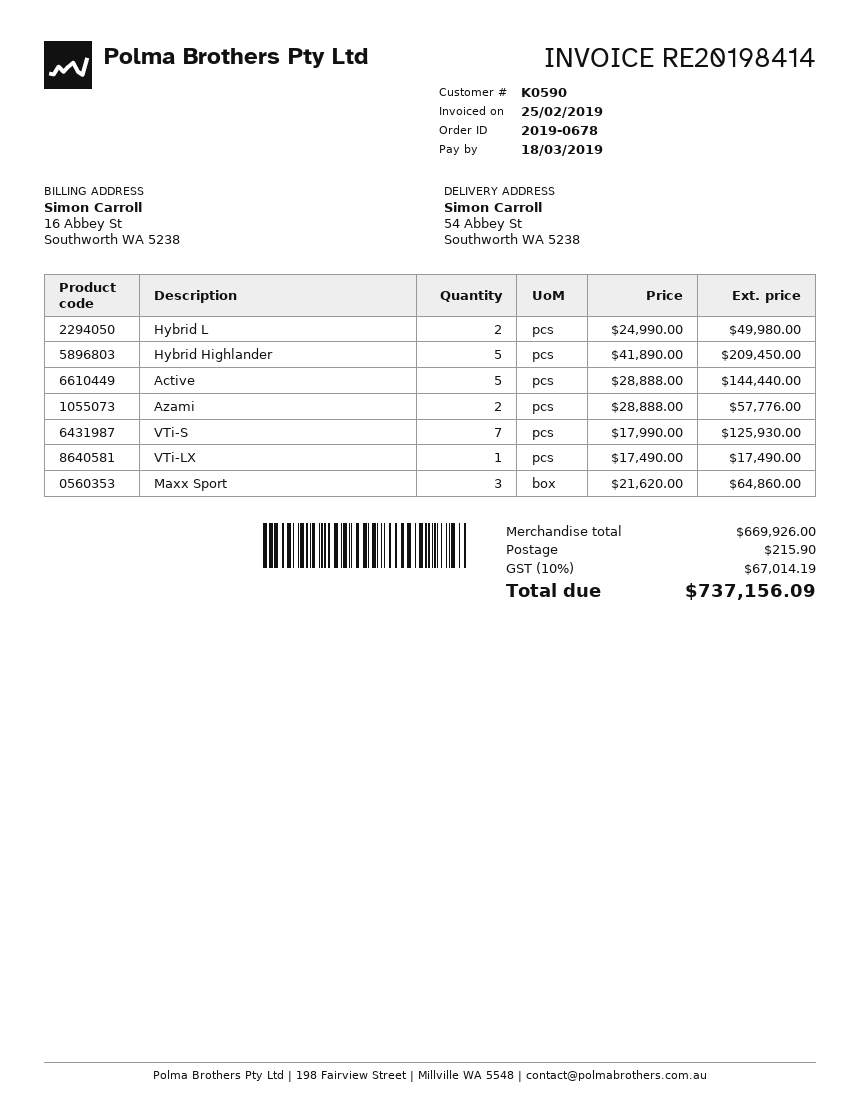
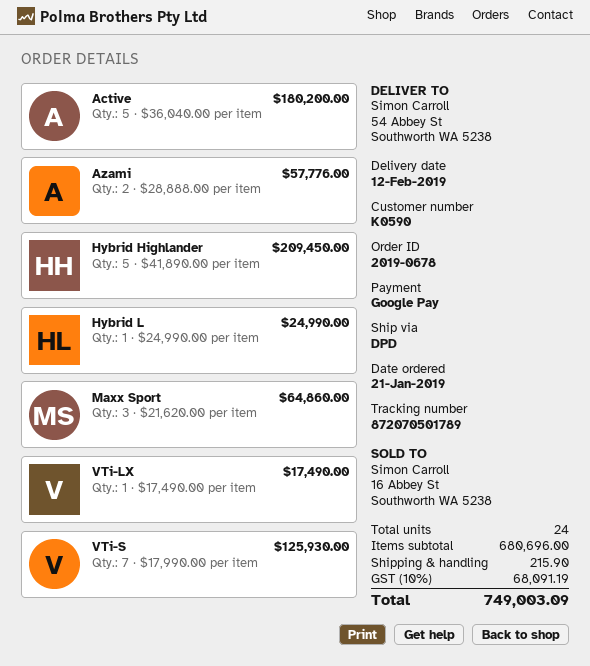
Hybrid L: 2 x 24990.00 = 49980.00 -> 1 x 24990.00 = 24990.00
Active: 5 x 28888.00 = 144440.00 -> 5 x 36040.00 = 180200.00
subtotal: 669926.00 -> 680696.00
tax: 10% = 67014.19 -> 10% = 68091.19
total: 737156.09 -> 749003.09

